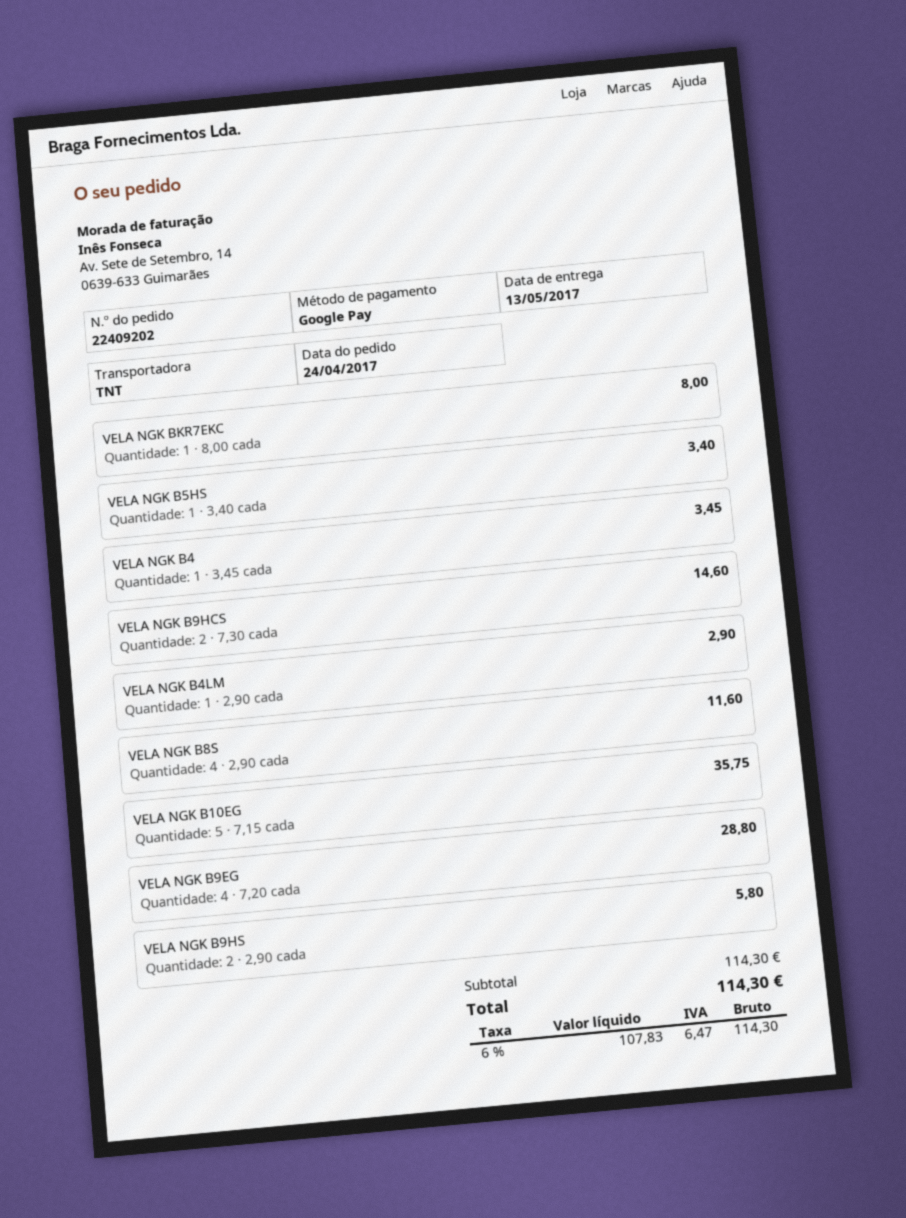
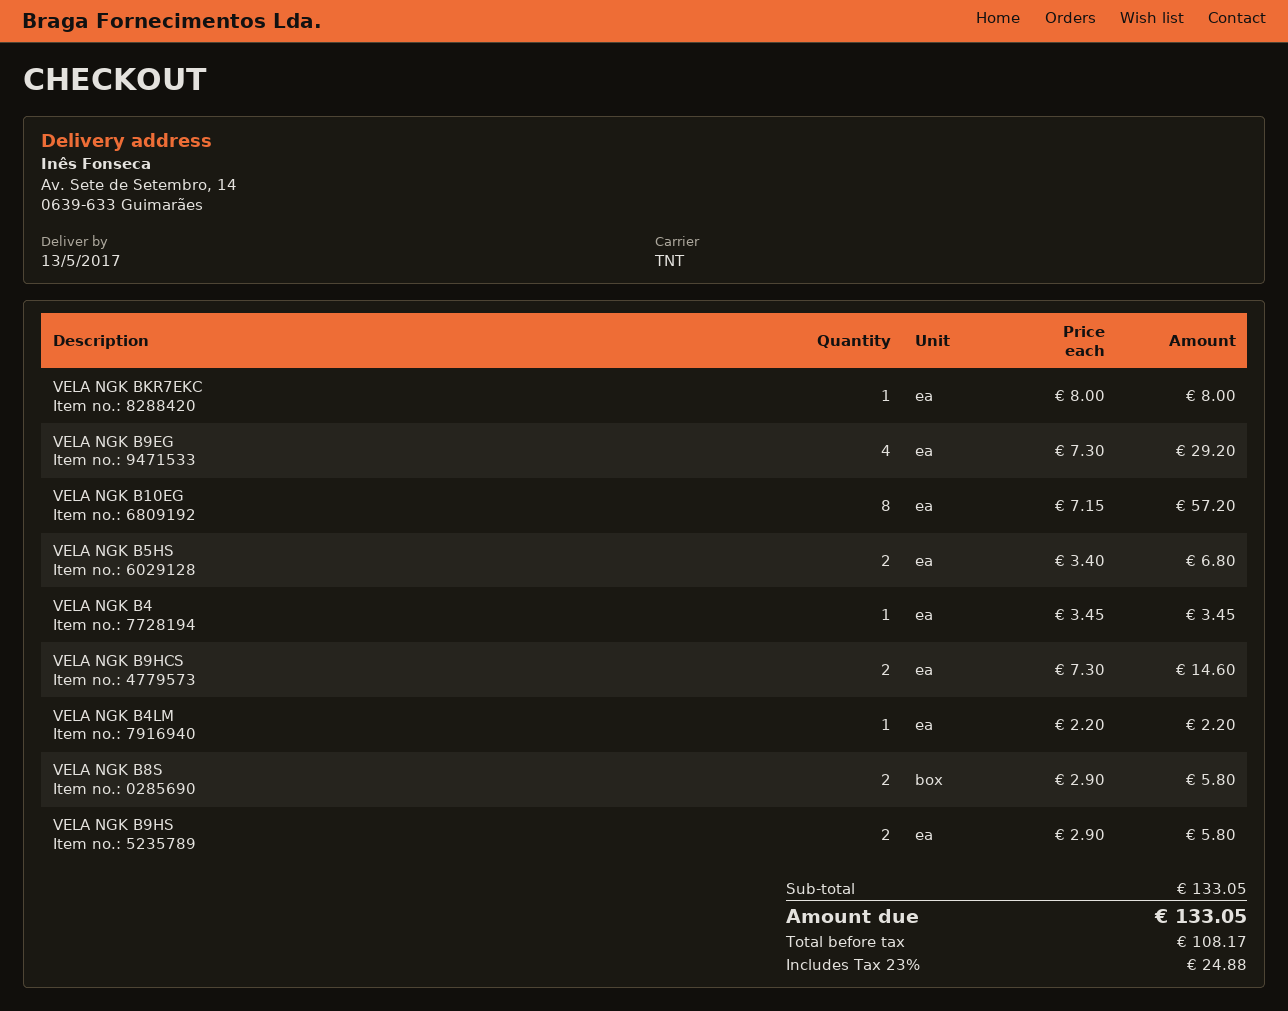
VELA NGK B5HS: 1 x 3.40 = 3.40 -> 2 x 3.40 = 6.80
VELA NGK B4LM: 1 x 2.90 = 2.90 -> 1 x 2.20 = 2.20
VELA NGK B8S: 4 x 2.90 = 11.60 -> 2 x 2.90 = 5.80
VELA NGK B10EG: 5 x 7.15 = 35.75 -> 8 x 7.15 = 57.20
VELA NGK B9EG: 4 x 7.20 = 28.80 -> 4 x 7.30 = 29.20
subtotal: 114.30 -> 133.05
net: 107.83 -> 108.17
tax: 6% = 6.47 -> 23% = 24.88
total: 114.30 -> 133.05

